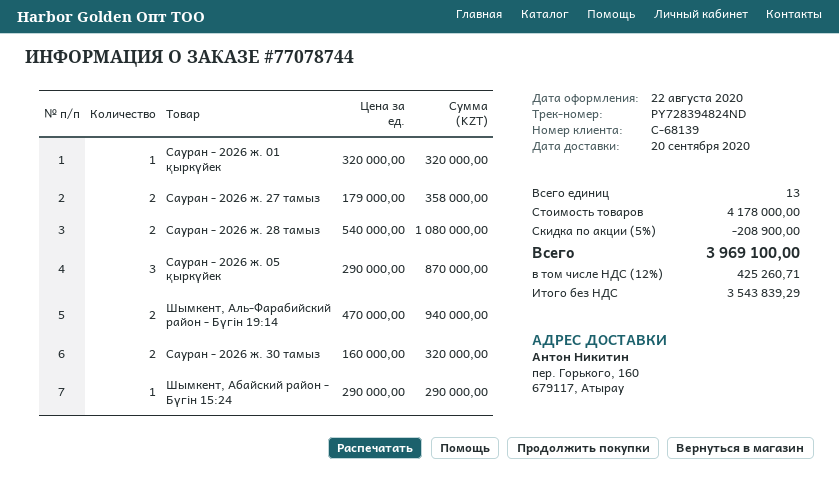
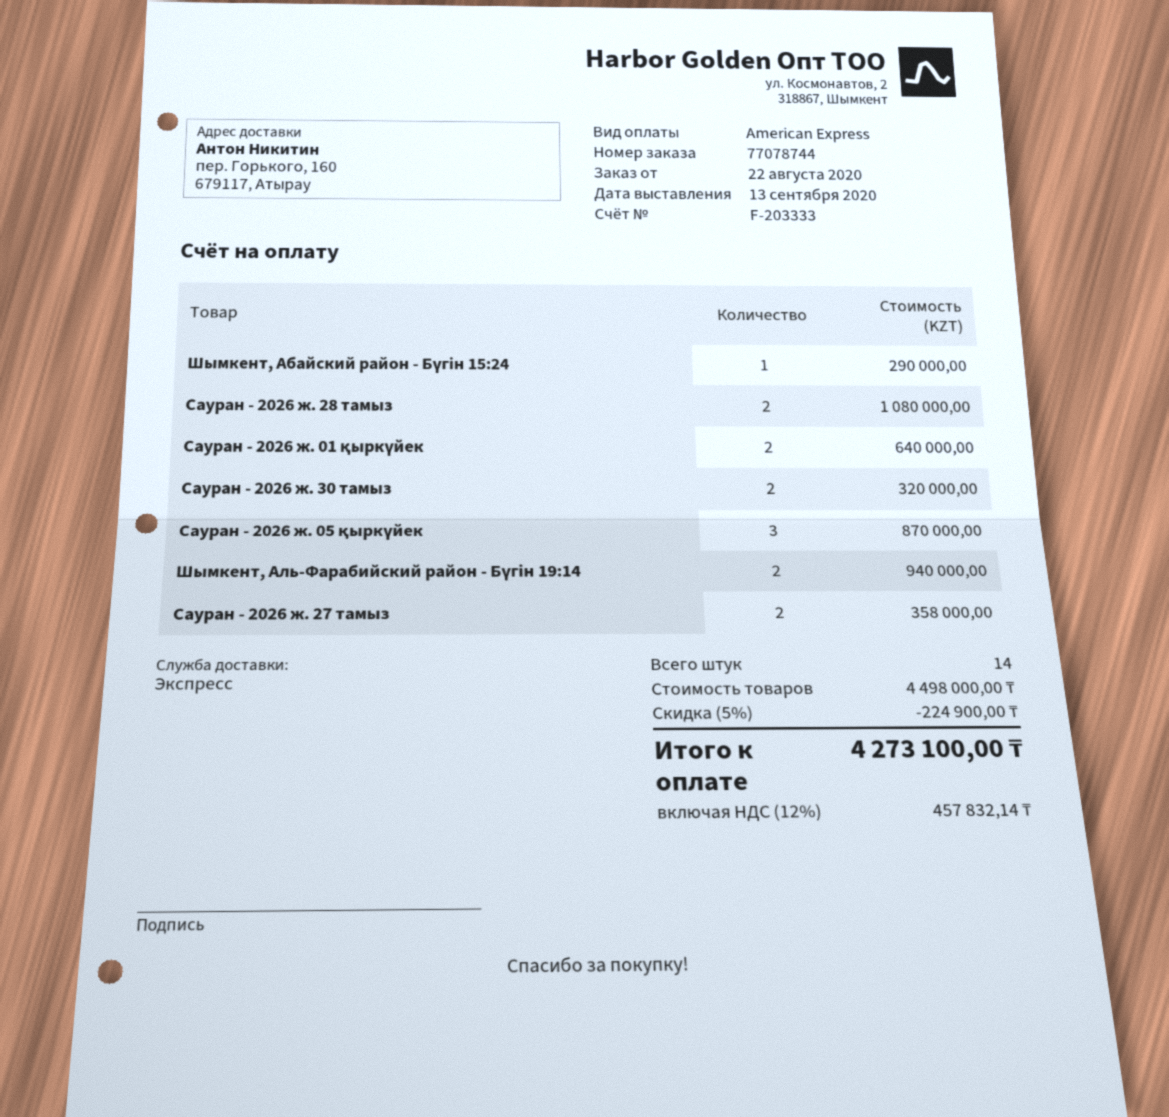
Сауран - 2026 ж. 01 қыркүйек: 1 for 320000.00 -> 2 for 640000.00
total quantity: 13 -> 14
subtotal: 4178000.00 -> 4498000.00
discount: 5% = 208900.00 -> 5% = 224900.00
tax: 12% = 425260.71 -> 12% = 457832.14
total: 3969100.00 -> 4273100.00

